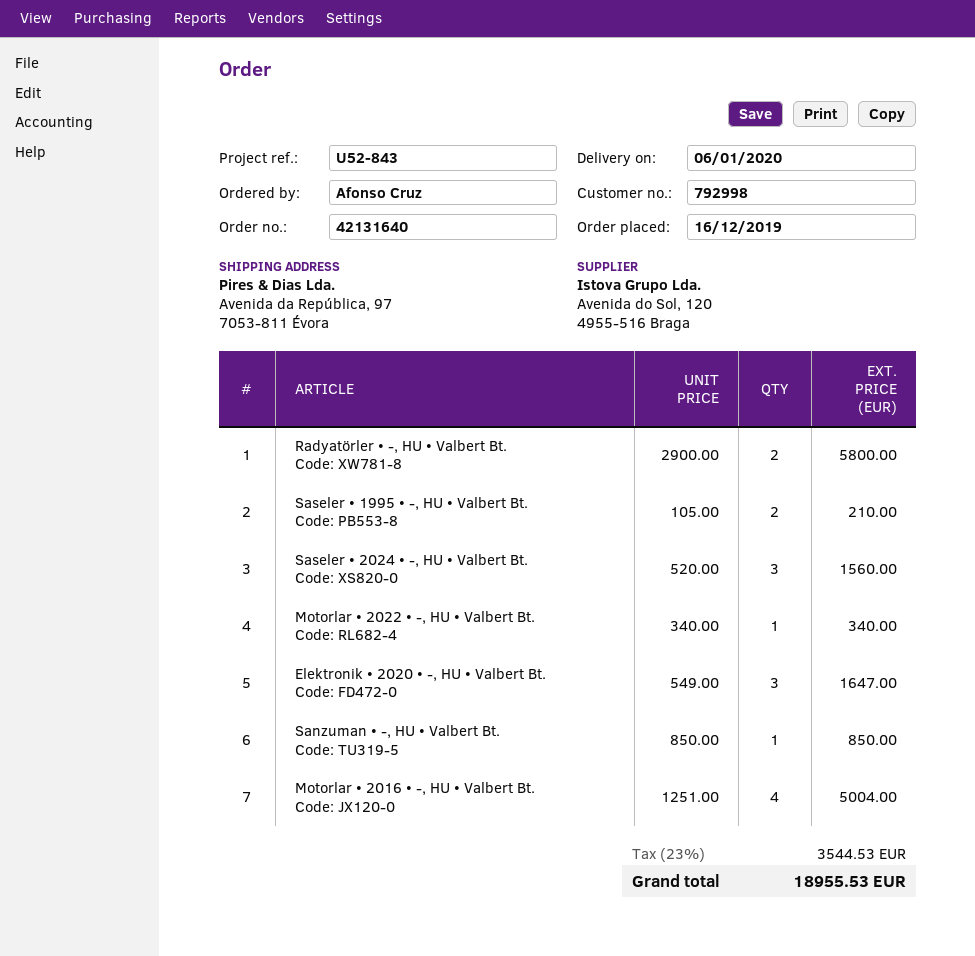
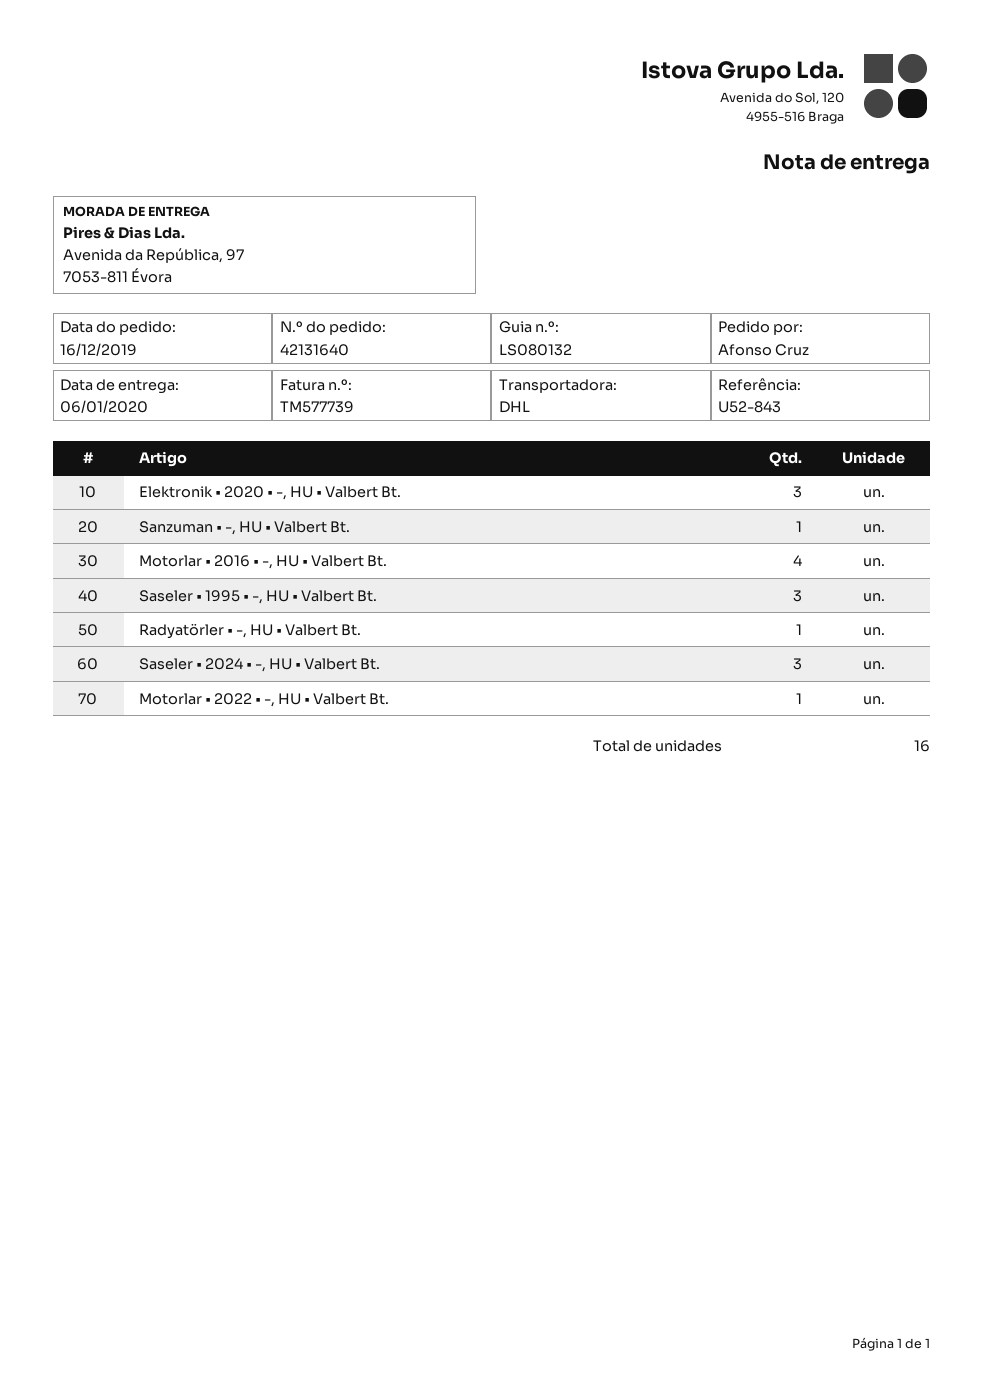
Radyatörler • -, HU • Valbert Bt.: 2 -> 1
Saseler • 1995 • -, HU • Valbert Bt.: 2 -> 3

